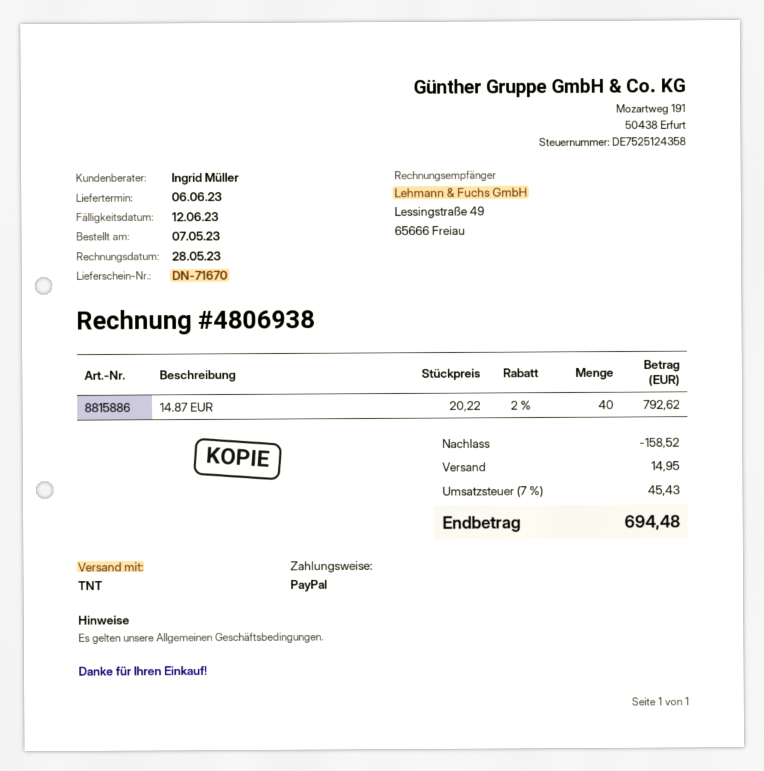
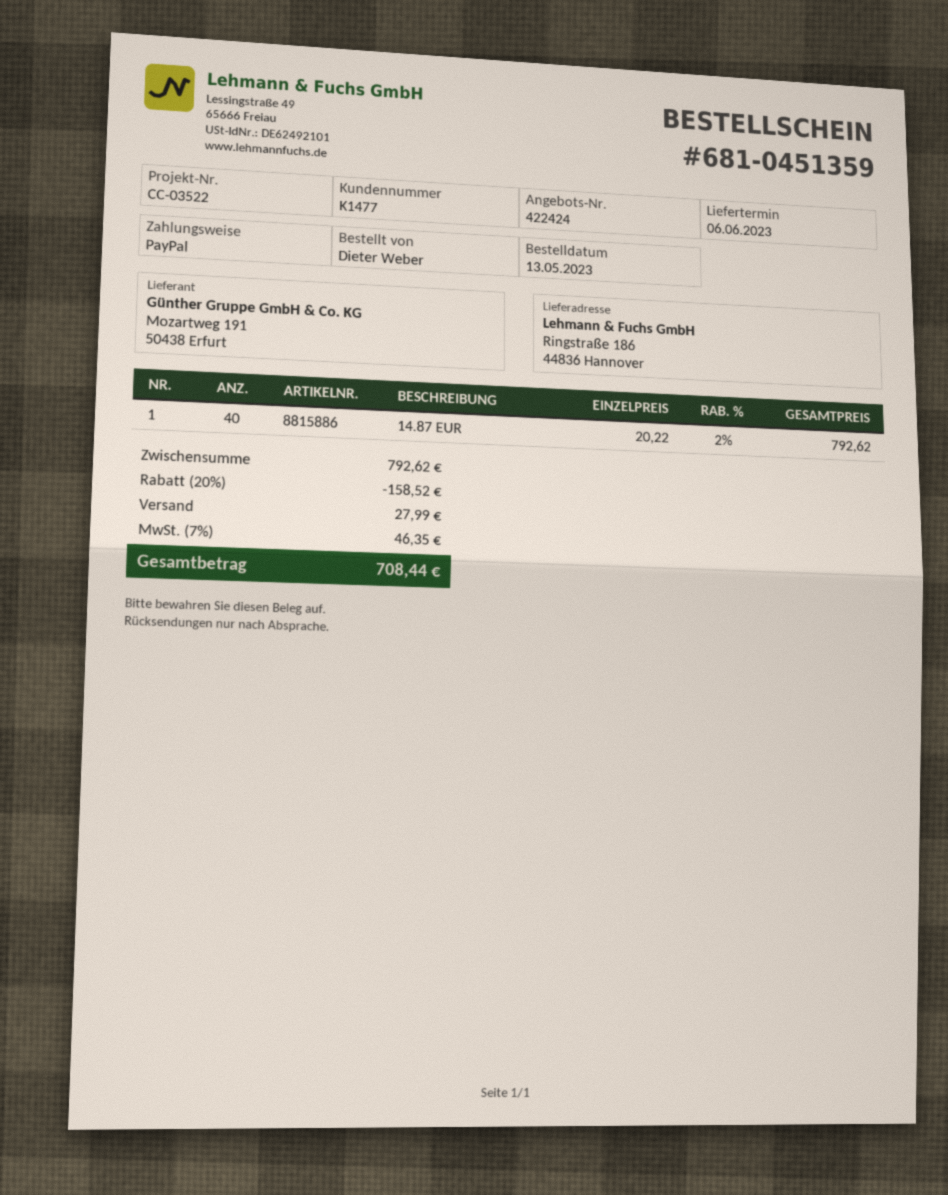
order date: 2023-05-07 -> 2023-05-13
shipping: 14.95 -> 27.99
tax: 7% = 45.43 -> 7% = 46.35
total: 694.48 -> 708.44

